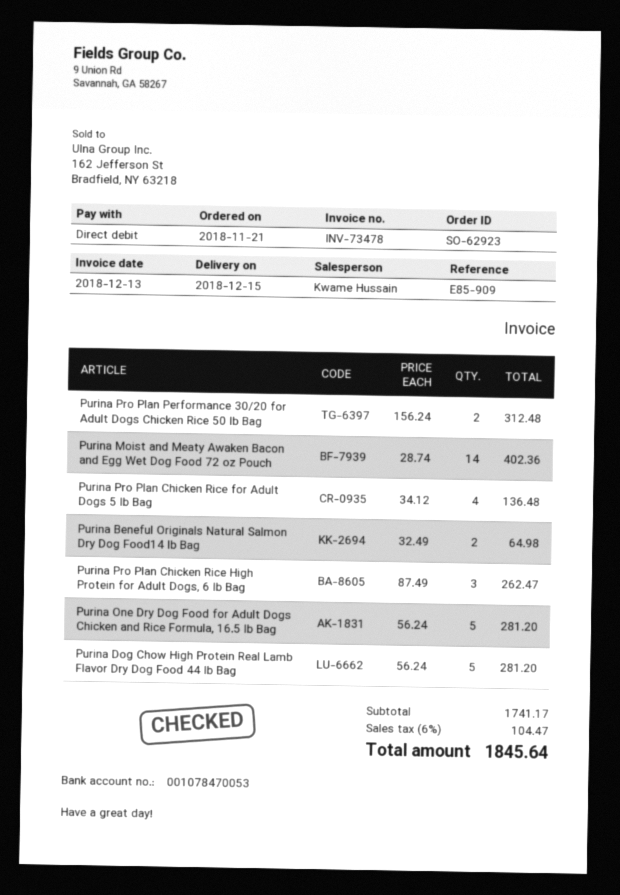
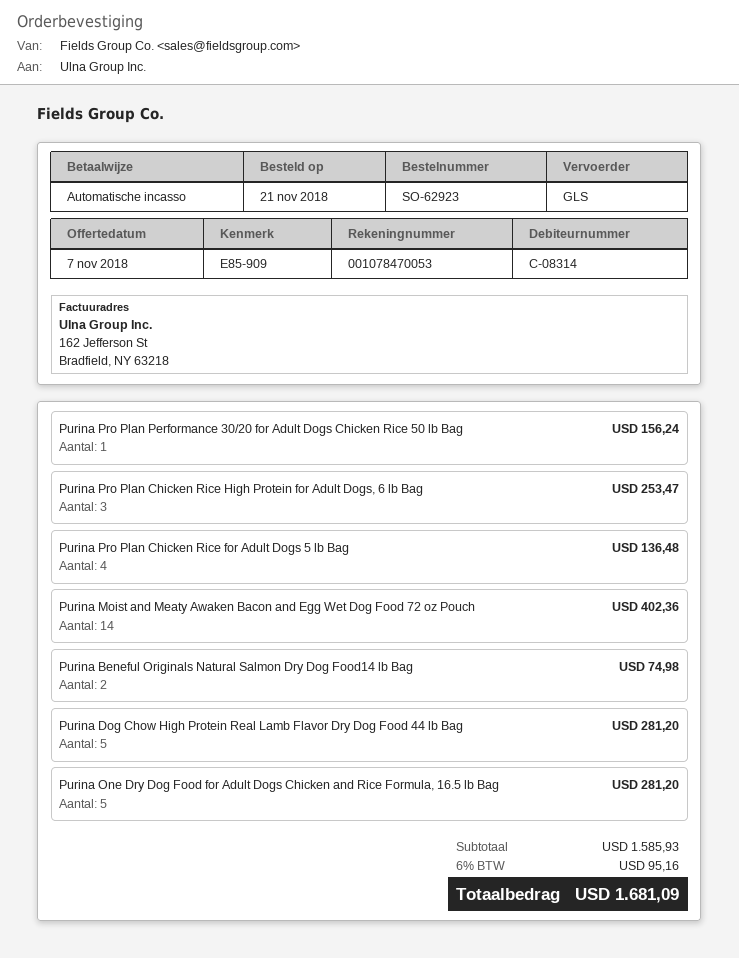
Purina Pro Plan Performance 30/20 for Adult Dogs Chicken Rice 50 lb Bag: 2 for 312.48 -> 1 for 156.24
Purina Beneful Originals Natural Salmon Dry Dog Food14 lb Bag: 2 for 64.98 -> 2 for 74.98
Purina Pro Plan Chicken Rice High Protein for Adult Dogs, 6 lb Bag: 3 for 262.47 -> 3 for 253.47
subtotal: 1741.17 -> 1585.93
tax: 6% = 104.47 -> 6% = 95.16
total: 1845.64 -> 1681.09

